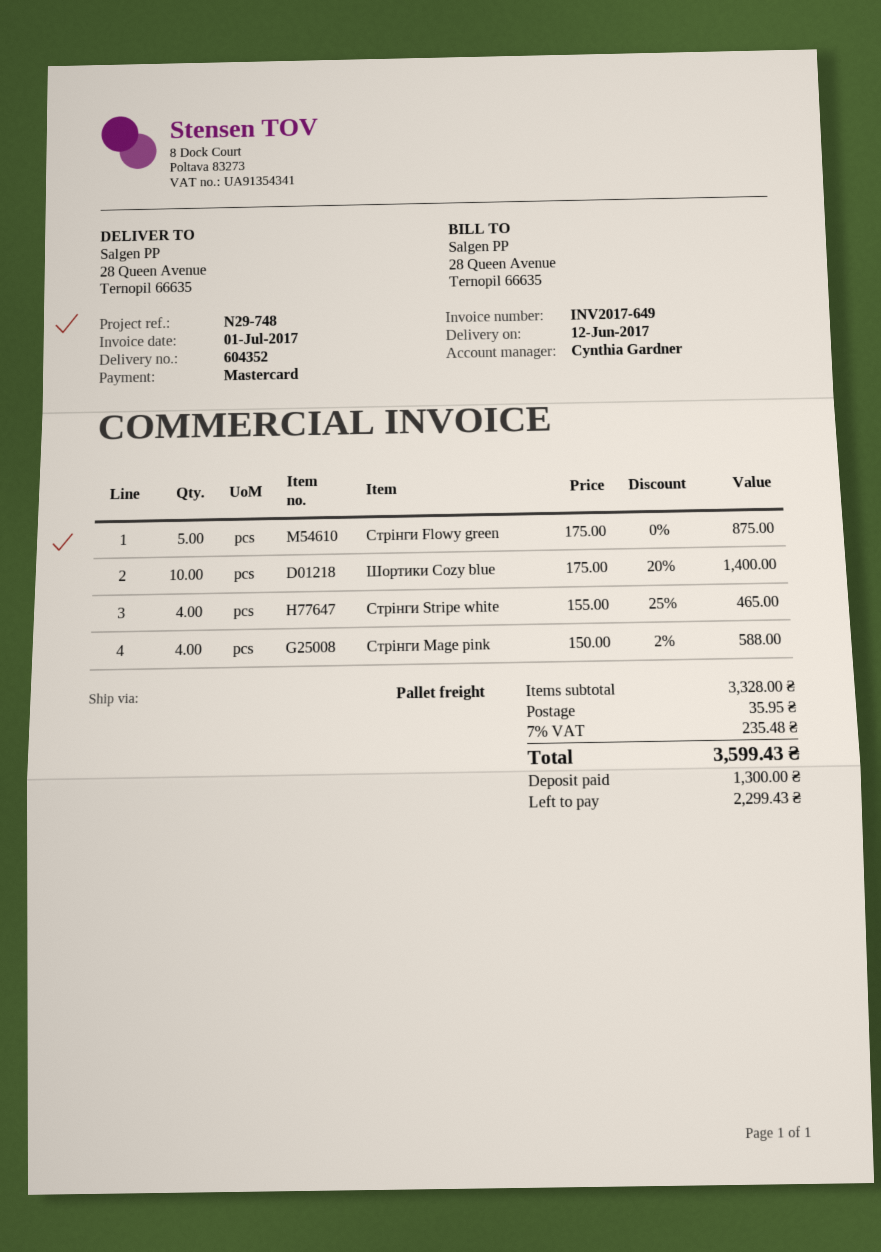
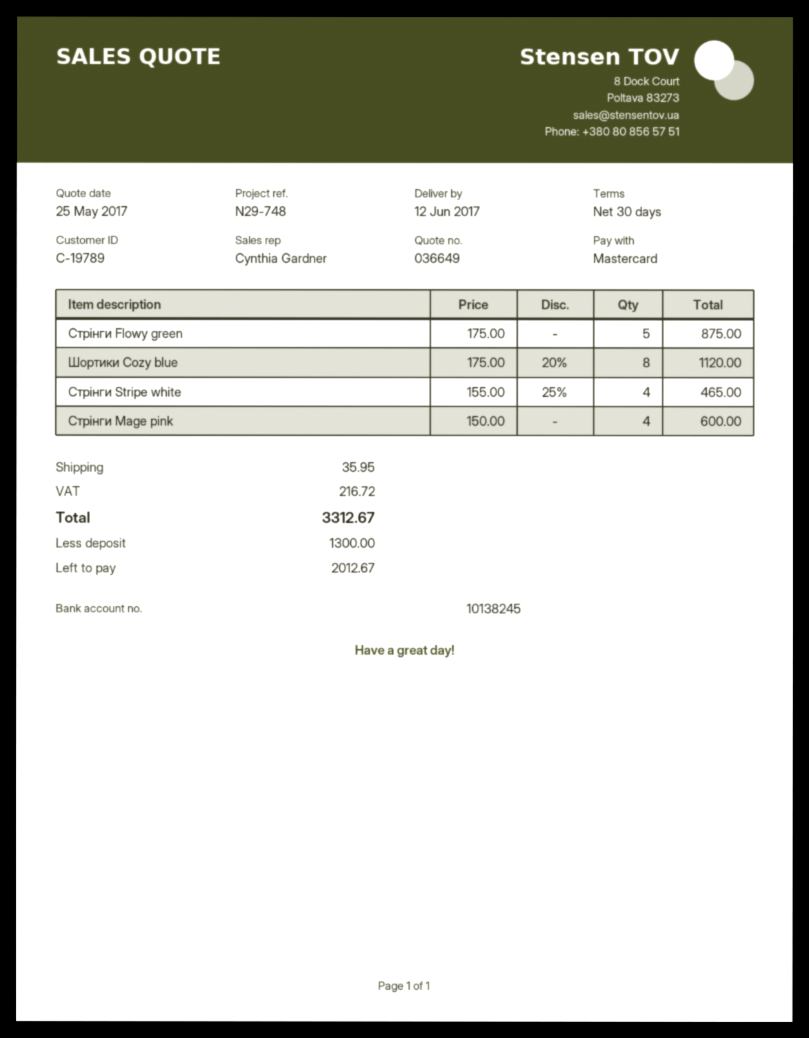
Шортики Сozy blue: 10 x 175.00 - 20% = 1400.00 -> 8 x 175.00 - 20% = 1120.00
Стрінги Mage pink: 4 x 150.00 - 2% = 588.00 -> 4 x 150.00 = 600.00
tax: 235.48 -> 216.72
total: 3599.43 -> 3312.67
balance: 2299.43 -> 2012.67

